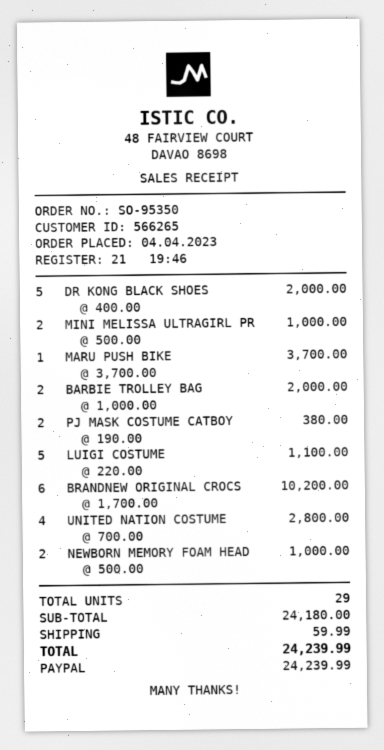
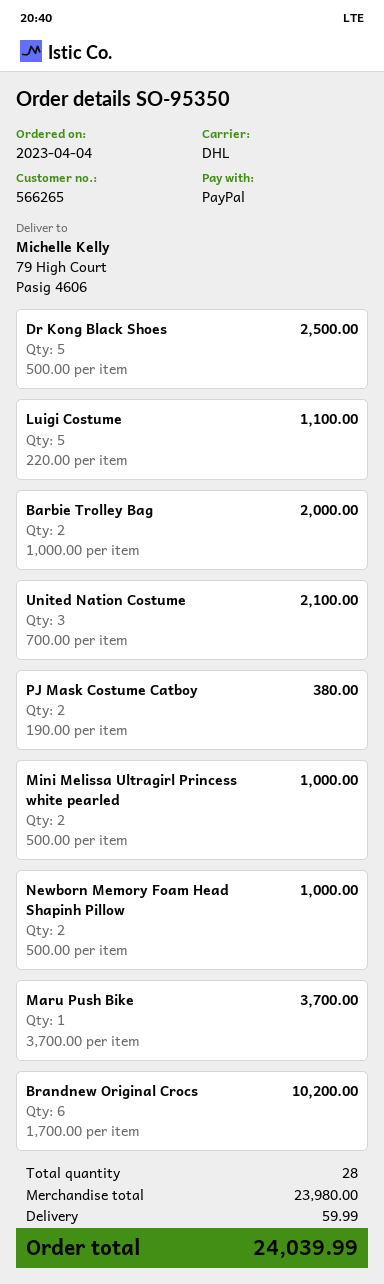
DR KONG BLACK SHOES: 5 x 400.00 = 2000.00 -> 5 x 500.00 = 2500.00
UNITED NATION COSTUME: 4 x 700.00 = 2800.00 -> 3 x 700.00 = 2100.00
total quantity: 29 -> 28
subtotal: 24180.00 -> 23980.00
total: 24239.99 -> 24039.99

